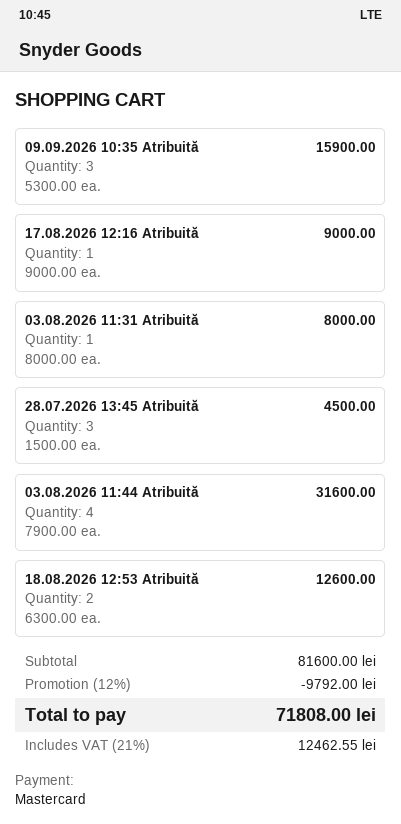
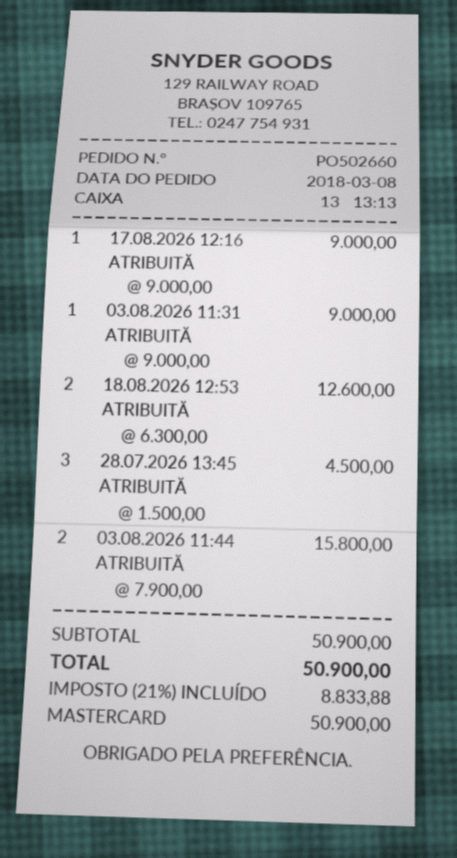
09.09.2026 10:35 Atribuită: 3 x 5300.00 = 15900.00 -> none
03.08.2026 11:31 Atribuită: 1 x 8000.00 = 8000.00 -> 1 x 9000.00 = 9000.00
03.08.2026 11:44 Atribuită: 4 x 7900.00 = 31600.00 -> 2 x 7900.00 = 15800.00
subtotal: 81600.00 -> 50900.00
discount: 12% = 9792.00 -> none
tax: 21% = 12462.55 -> 21% = 8833.88
total: 71808.00 -> 50900.00

